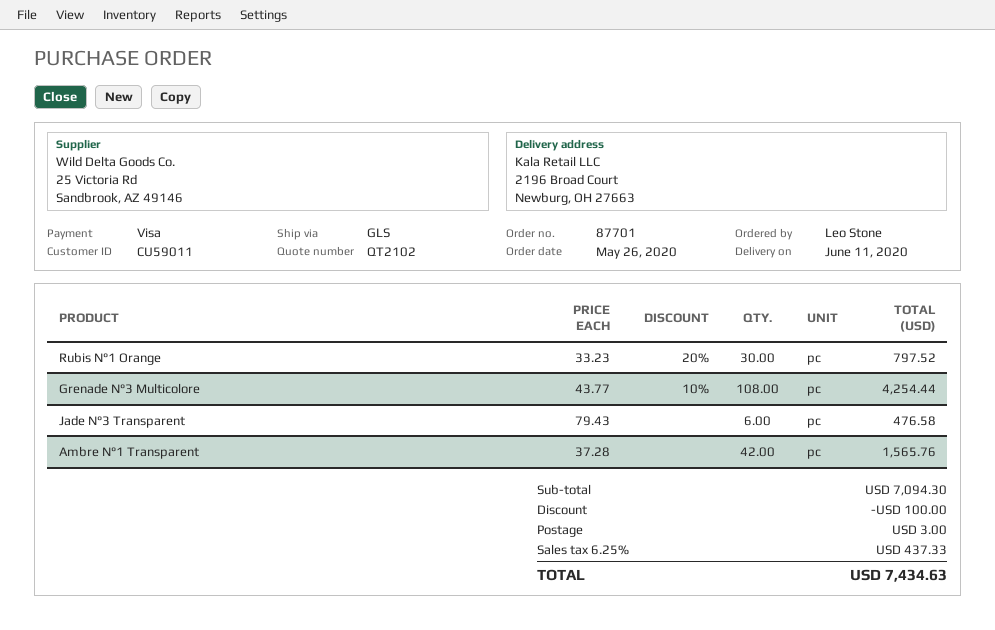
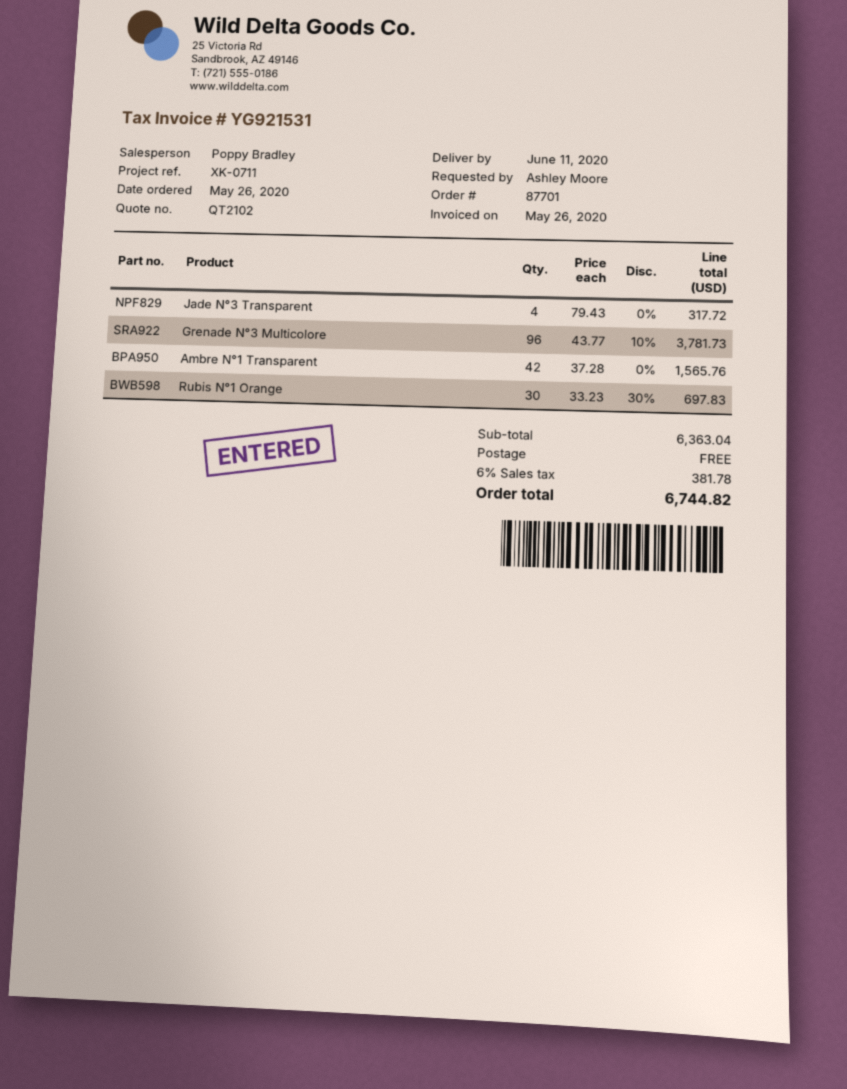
ordered by: Leo Stone -> Ashley Moore
Rubis N°1 Orange: 30 x 33.23 - 20% = 797.52 -> 30 x 33.23 - 30% = 697.83
Grenade N°3 Multicolore: 108 x 43.77 - 10% = 4254.44 -> 96 x 43.77 - 10% = 3781.73
Jade N°3 Transparent: 6 x 79.43 = 476.58 -> 4 x 79.43 = 317.72
subtotal: 7094.30 -> 6363.04
discount: 100.00 -> none
shipping: 3.00 -> 0.00
tax: 6.25% = 437.33 -> 6% = 381.78
total: 7434.63 -> 6744.82

